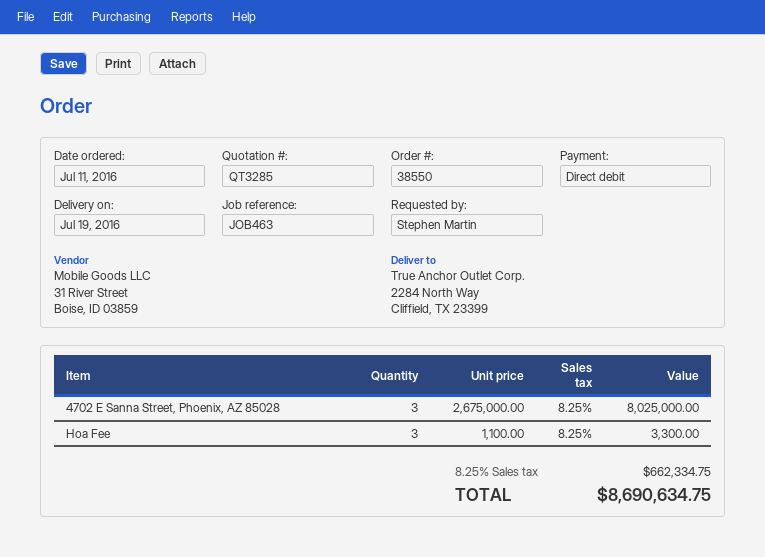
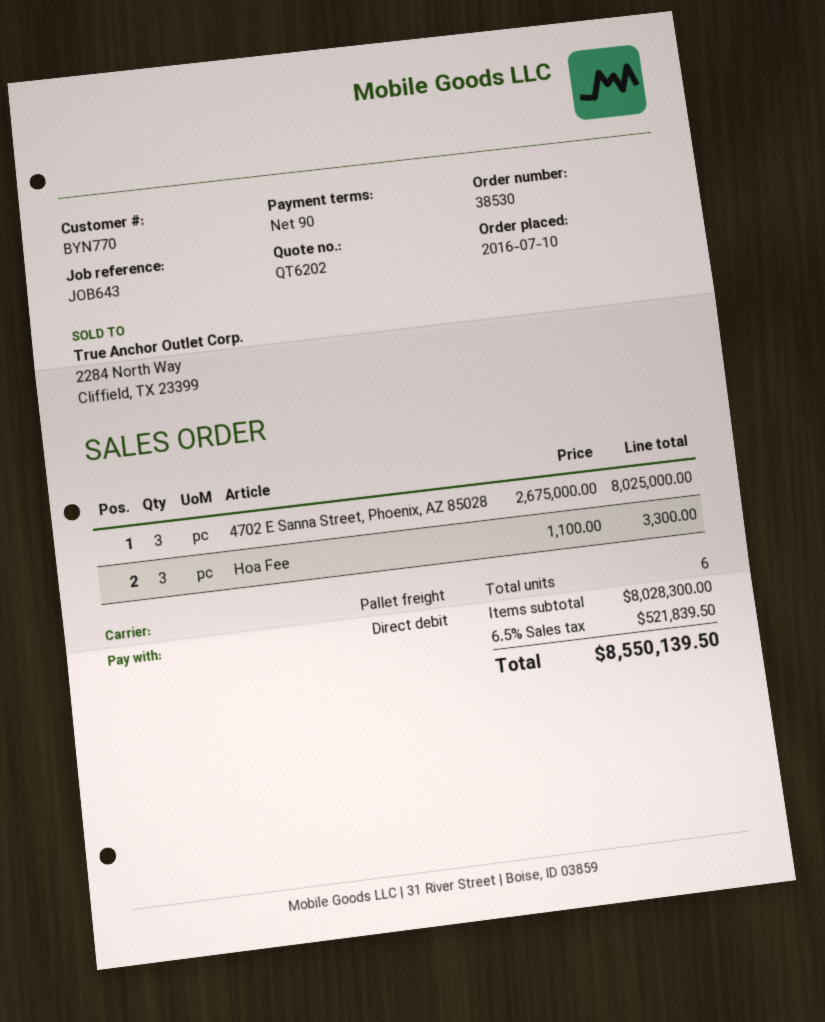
quote number: QT3285 -> QT6202
order number: 38550 -> 38530
order date: 2016-07-11 -> 2016-07-10
reference: JOB463 -> JOB643
tax: 8.25% = 662334.75 -> 6.5% = 521839.50
total: 8690634.75 -> 8550139.50

